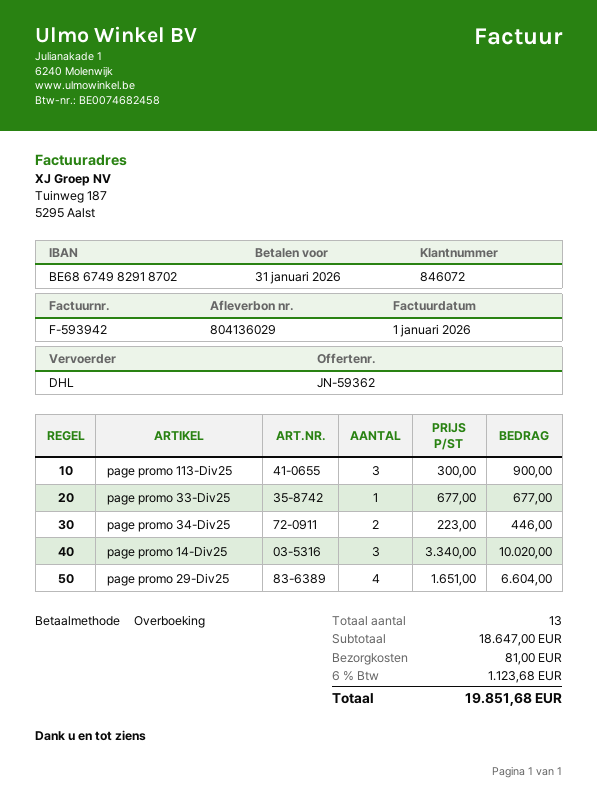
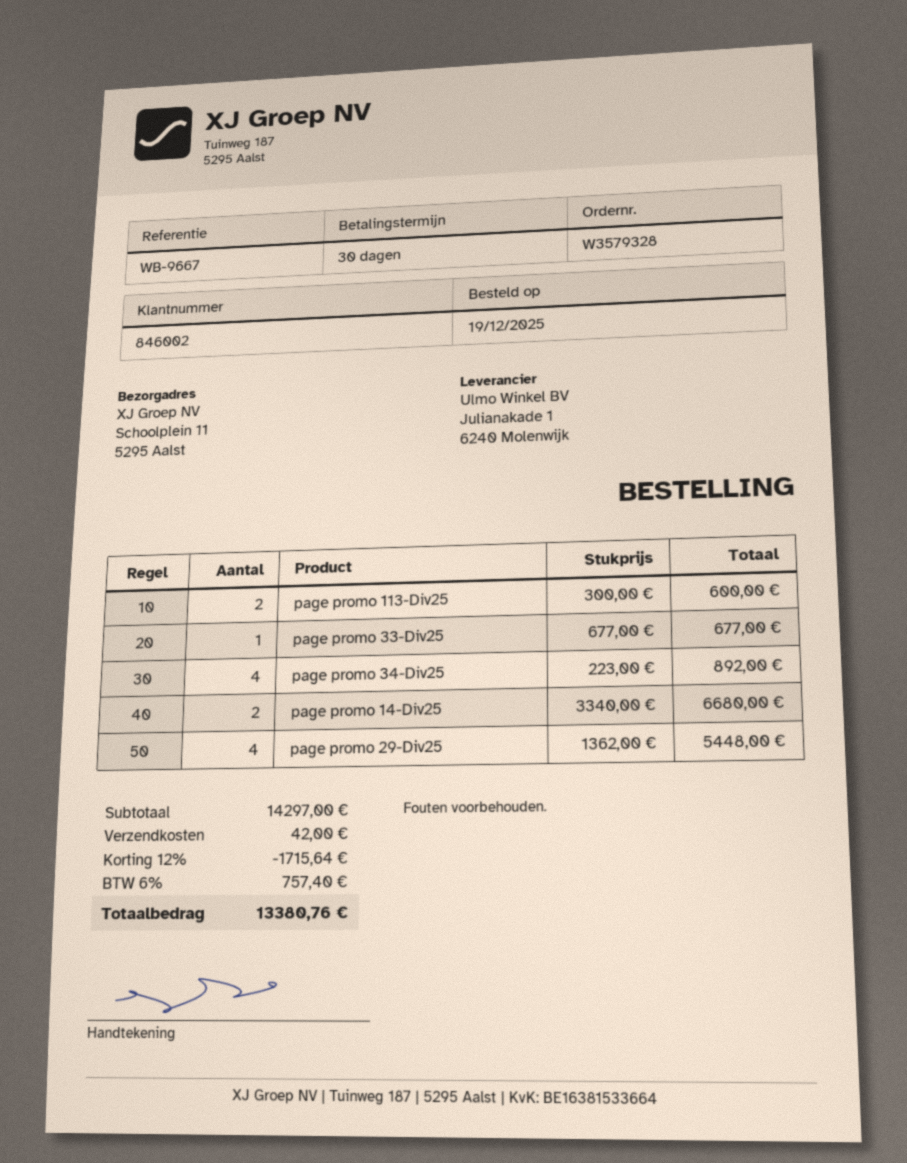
customer number: 846072 -> 846002
page promo 113-Div25: 3 x 300.00 = 900.00 -> 2 x 300.00 = 600.00
page promo 34-Div25: 2 x 223.00 = 446.00 -> 4 x 223.00 = 892.00
page promo 14-Div25: 3 x 3340.00 = 10020.00 -> 2 x 3340.00 = 6680.00
page promo 29-Div25: 4 x 1651.00 = 6604.00 -> 4 x 1362.00 = 5448.00
subtotal: 18647.00 -> 14297.00
discount: none -> 12% = 1715.64
shipping: 81.00 -> 42.00
tax: 6% = 1123.68 -> 6% = 757.40
total: 19851.68 -> 13380.76

